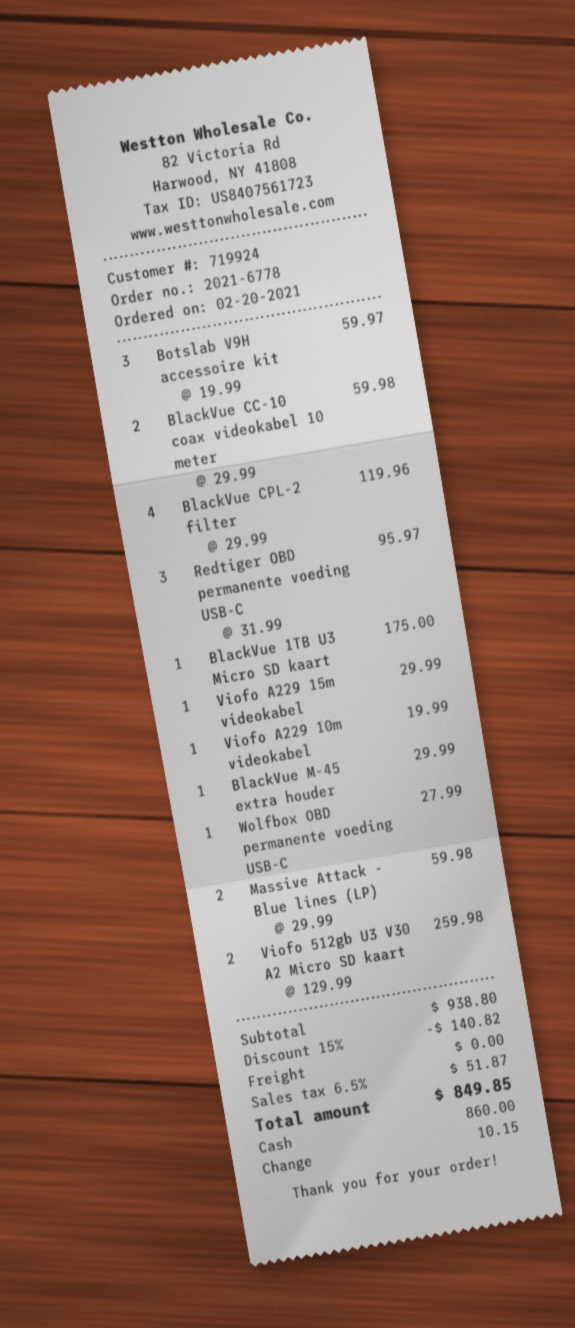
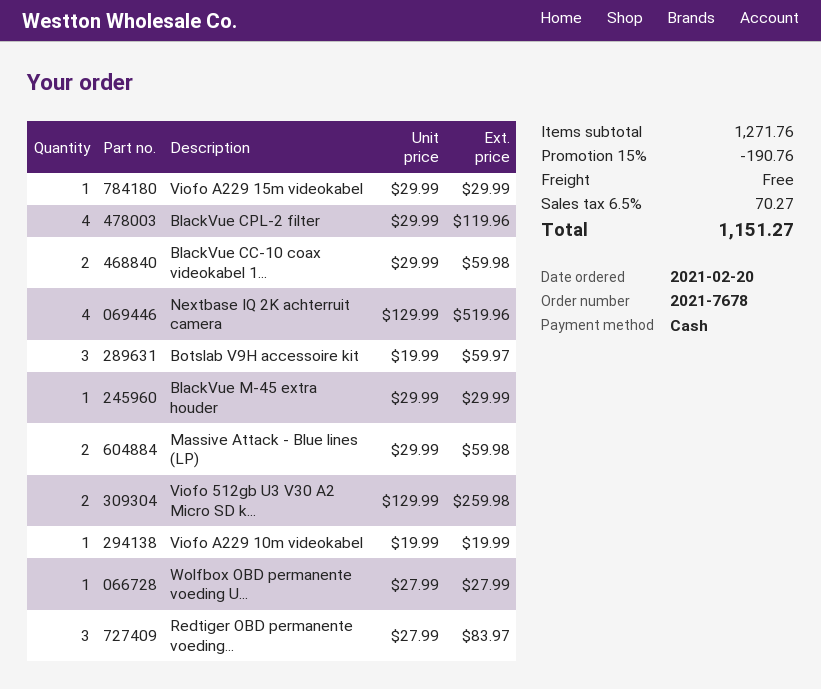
order number: 2021-6778 -> 2021-7678
Redtiger OBD permanente voeding USB-C: 3 x 31.99 = 95.97 -> 3 x 27.99 = 83.97
BlackVue 1TB U3 Micro SD kaart: 1 x 175.00 = 175.00 -> none
Nextbase IQ 2K achterruit camera: none -> 4 x 129.99 = 519.96
subtotal: 938.80 -> 1271.76
discount: 15% = 140.82 -> 15% = 190.76
tax: 6.5% = 51.87 -> 6.5% = 70.27
total: 849.85 -> 1151.27

